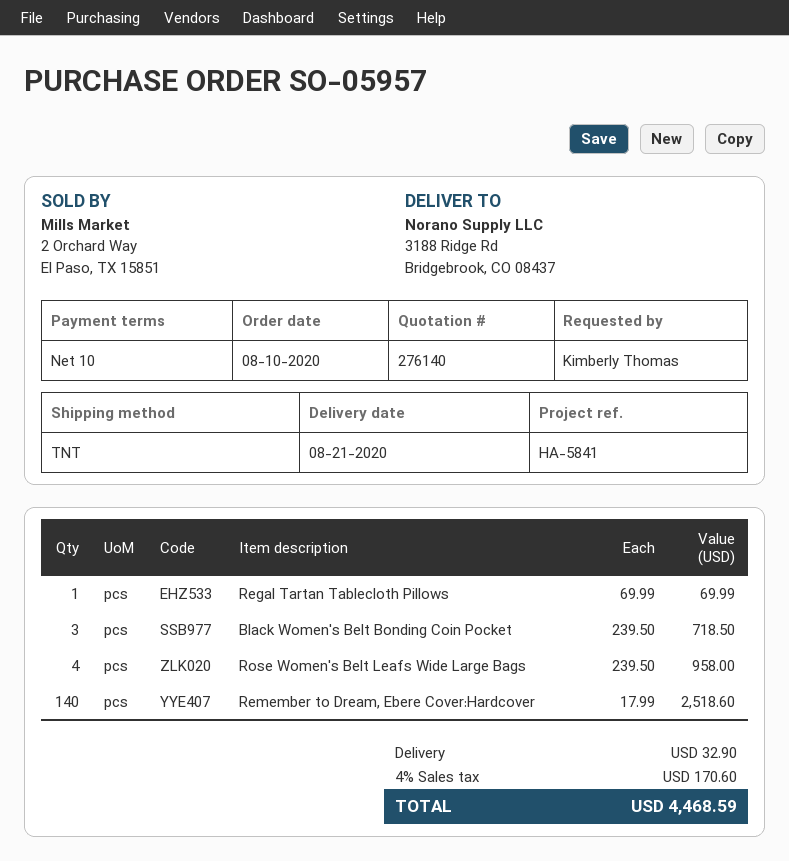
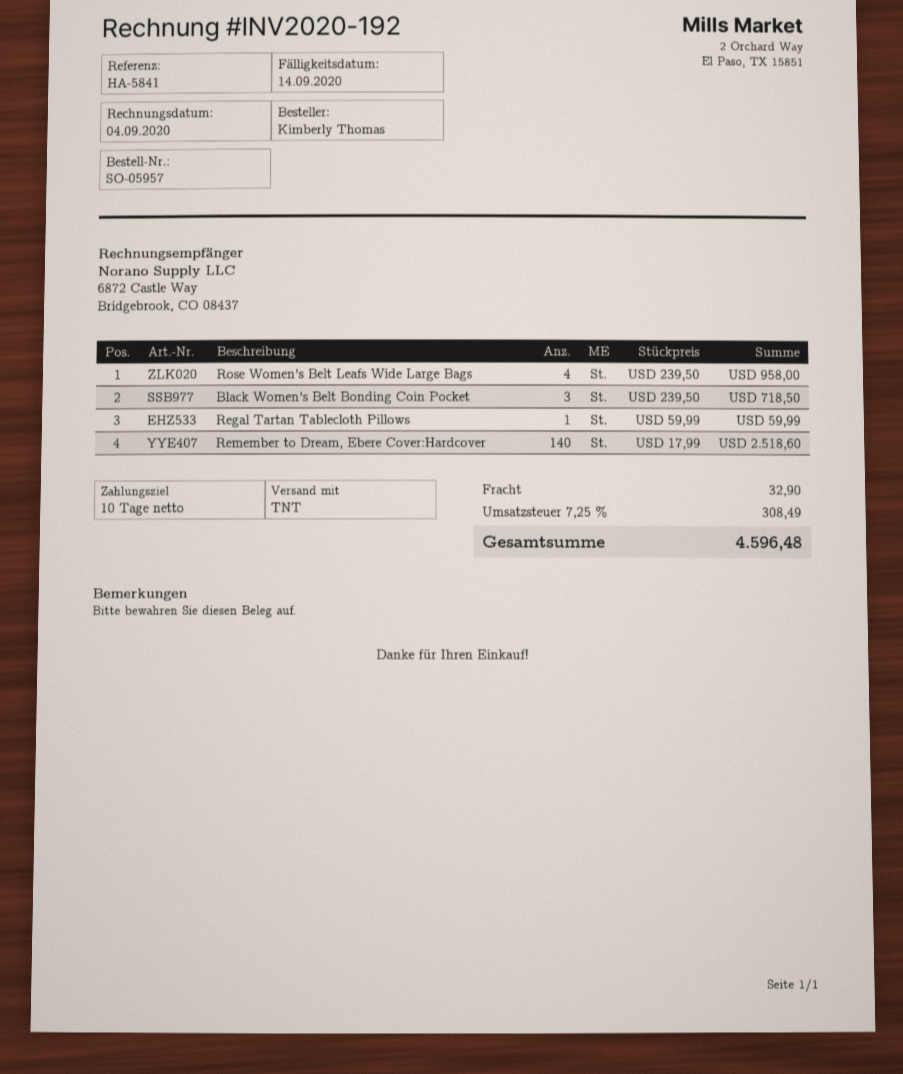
Regal Tartan Tablecloth Pillows: 1 x 69.99 = 69.99 -> 1 x 59.99 = 59.99
tax: 4% = 170.60 -> 7.25% = 308.49
total: 4468.59 -> 4596.48

